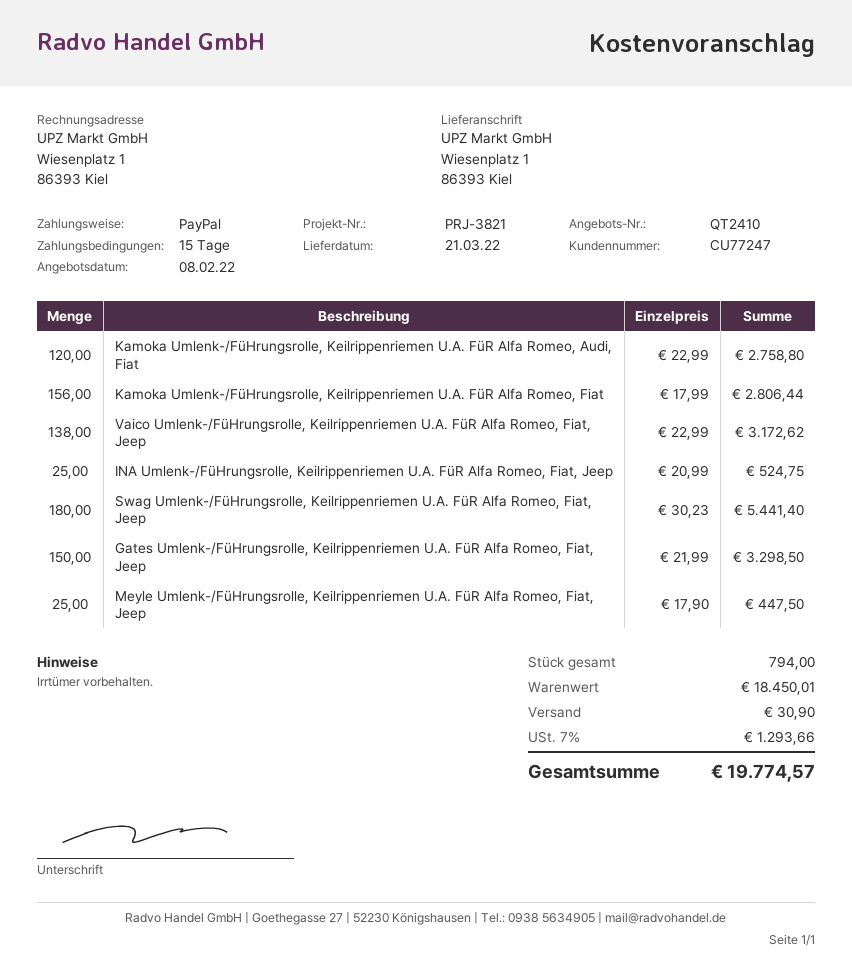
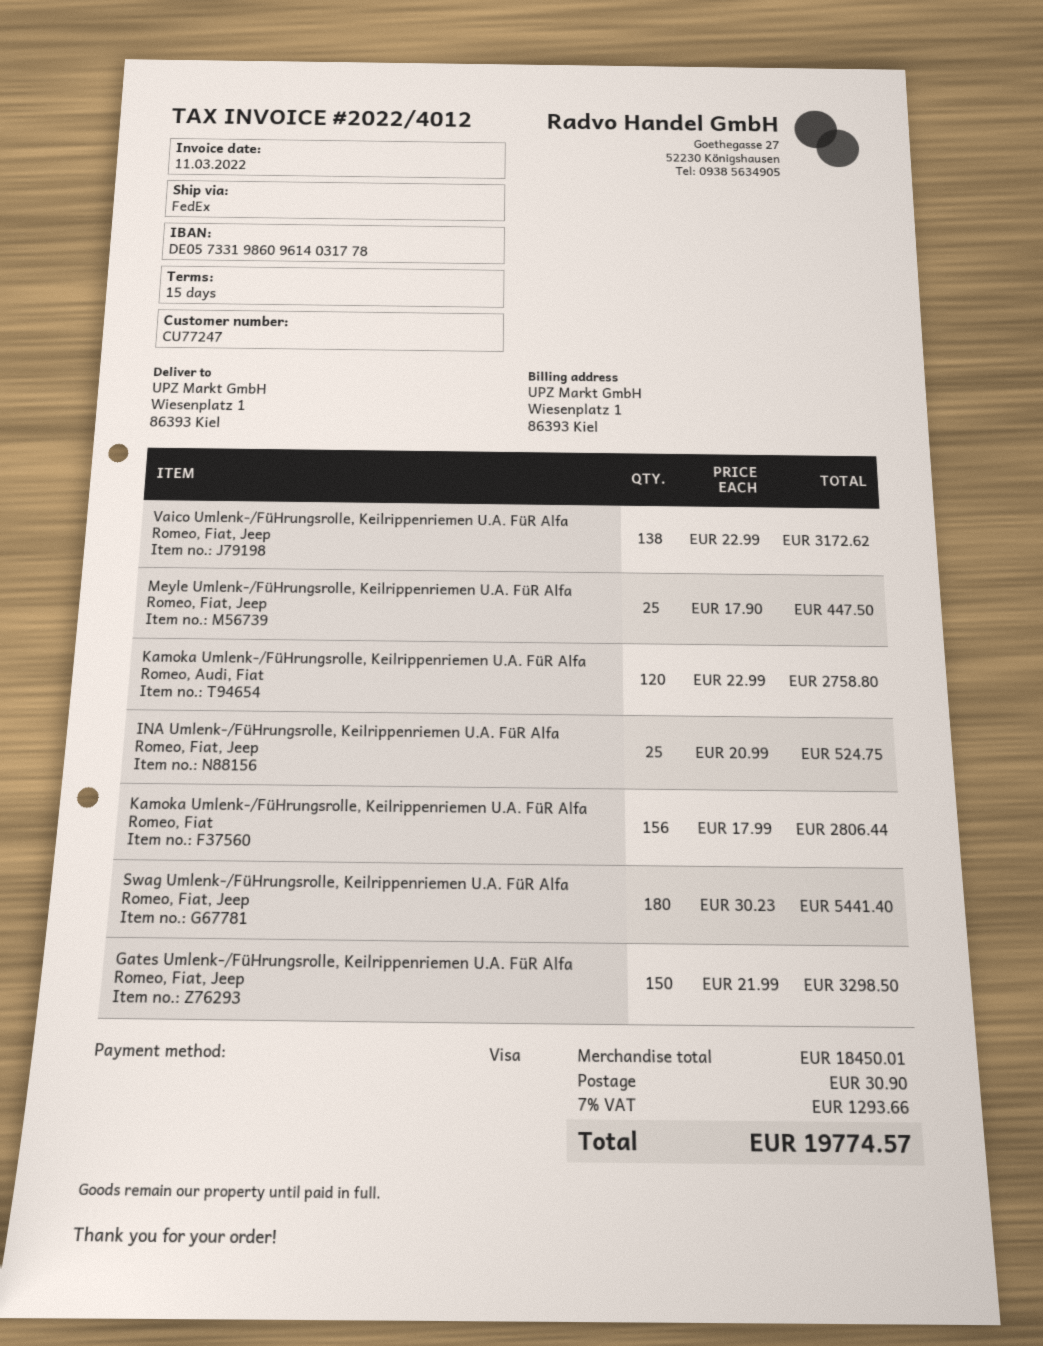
payment method: PayPal -> Visa

